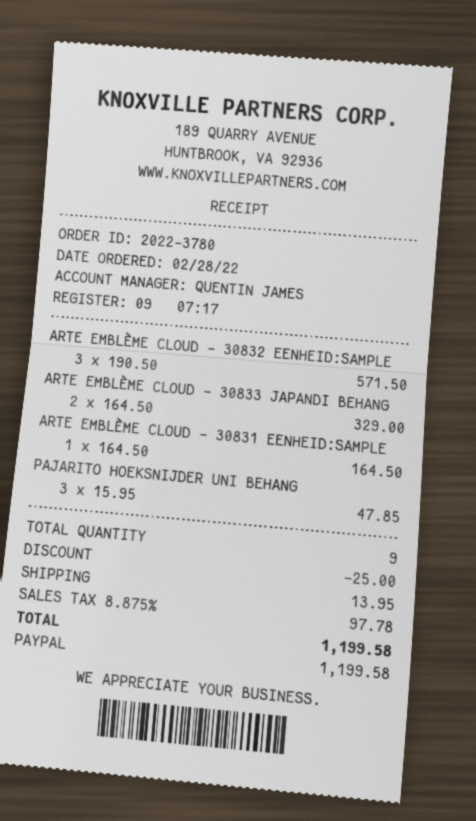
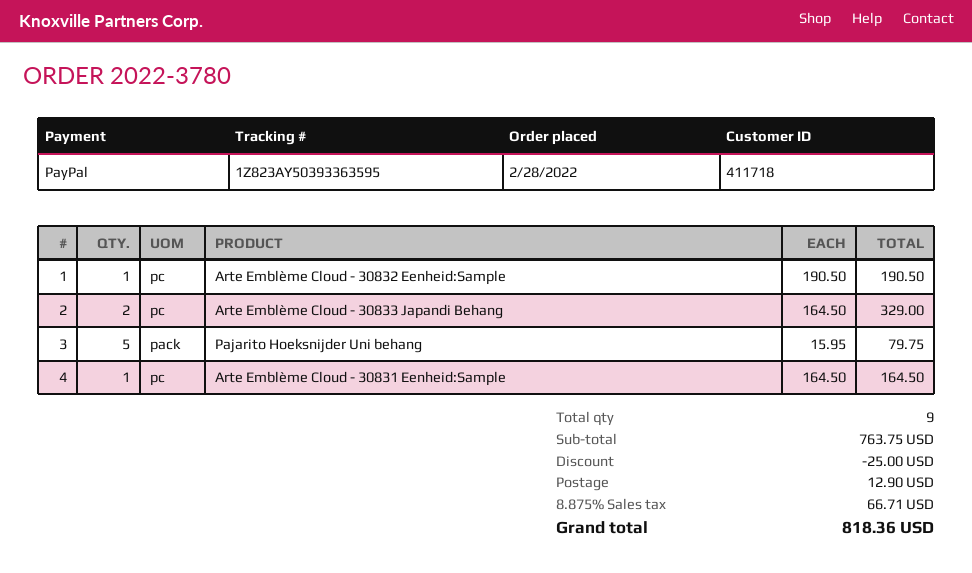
ARTE EMBLÈME CLOUD - 30832 EENHEID:SAMPLE: 3 x 190.50 = 571.50 -> 1 x 190.50 = 190.50
PAJARITO HOEKSNIJDER UNI BEHANG: 3 x 15.95 = 47.85 -> 5 x 15.95 = 79.75
shipping: 13.95 -> 12.90
tax: 8.875% = 97.78 -> 8.875% = 66.71
total: 1199.58 -> 818.36

